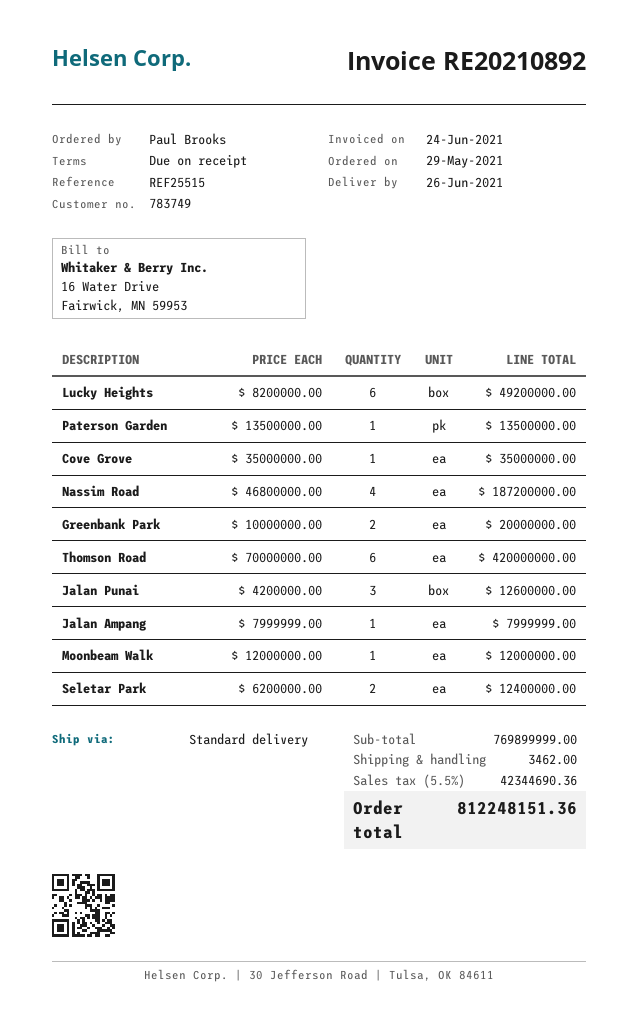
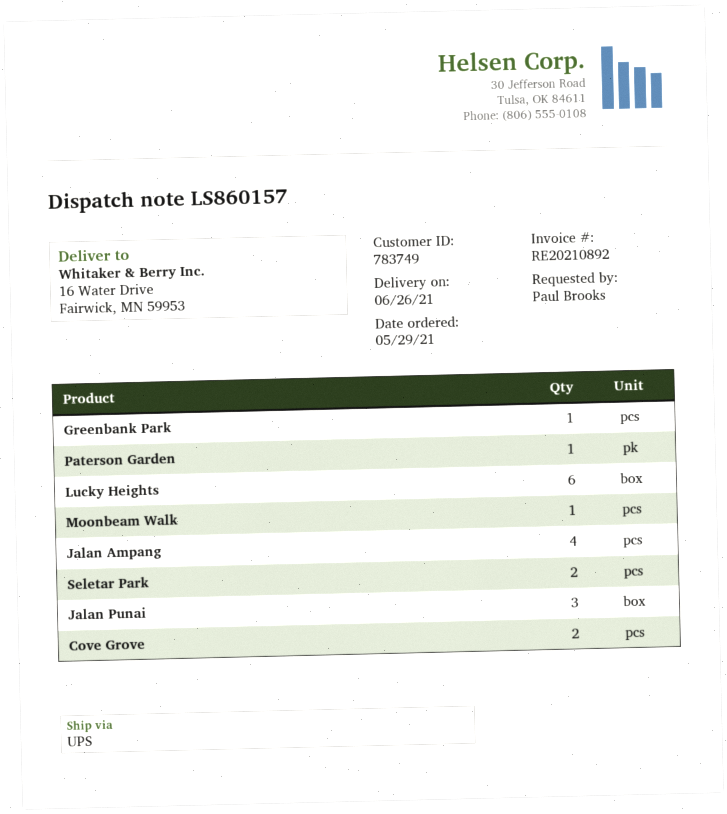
shipping method: standard -> UPS
Cove Grove: 1 -> 2
Nassim Road: 4 -> none
Greenbank Park: 2 -> 1
Thomson Road: 6 -> none
Jalan Ampang: 1 -> 4

